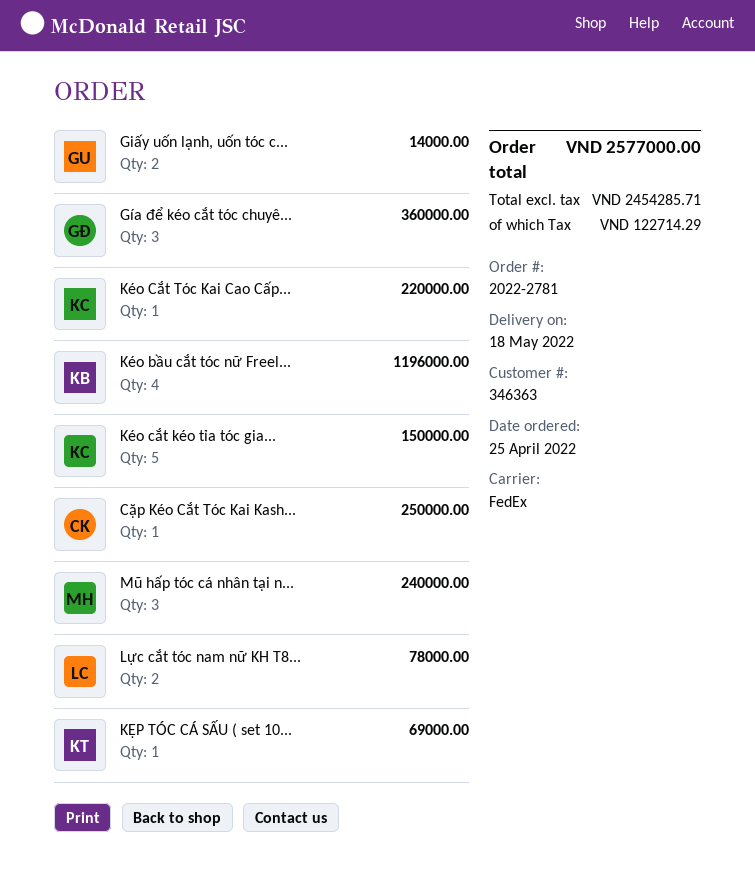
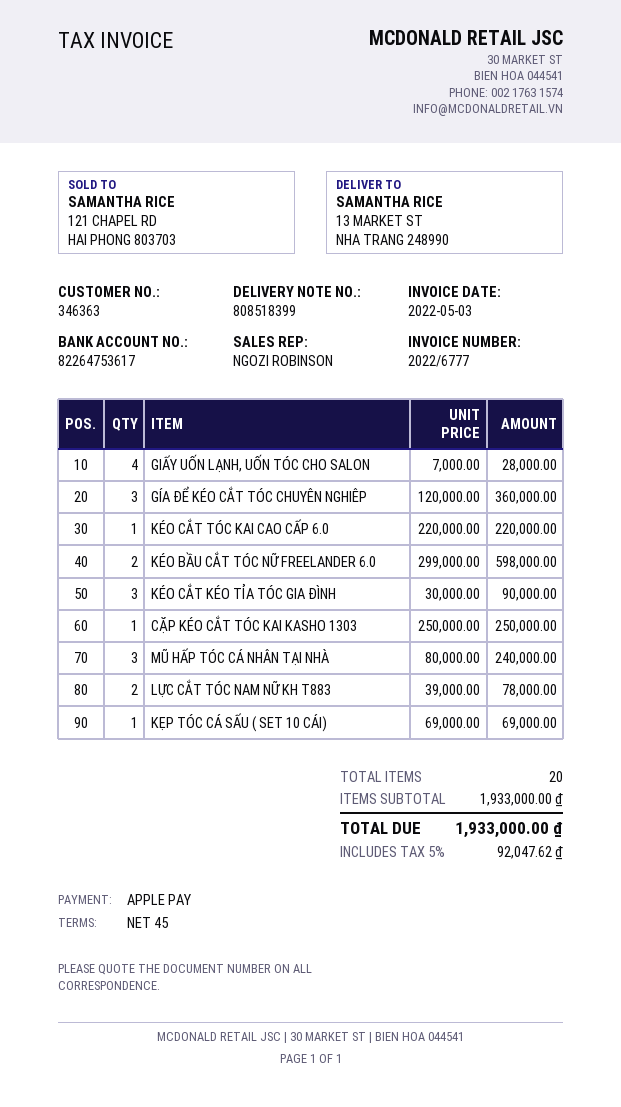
Giấy uốn lạnh, uốn tóc c...: 2 for 14000.00 -> 4 for 28000.00
Kéo bầu cắt tóc nữ Freel...: 4 for 1196000.00 -> 2 for 598000.00
Kéo cắt kéo tỉa tóc gia...: 5 for 150000.00 -> 3 for 90000.00
tax: 122714.29 -> 92047.62
total: 2577000.00 -> 1933000.00

